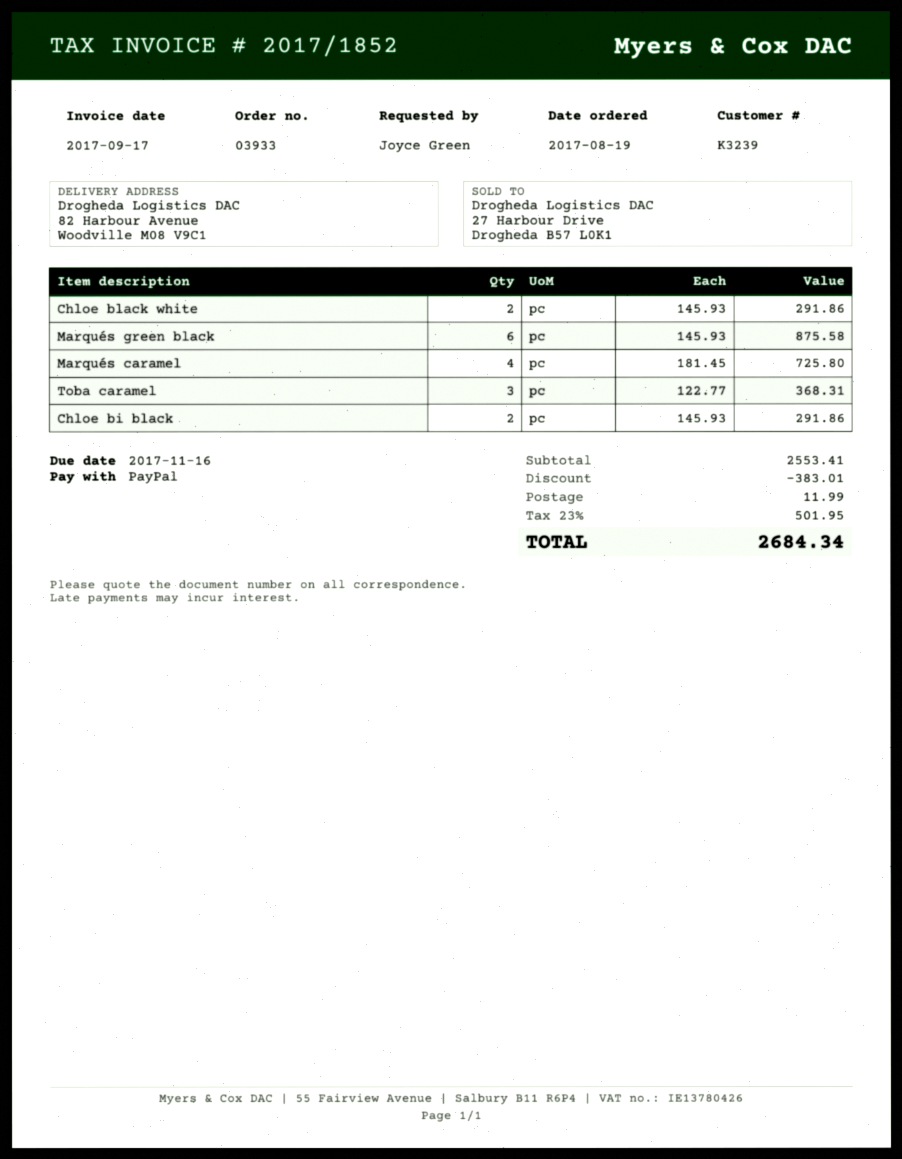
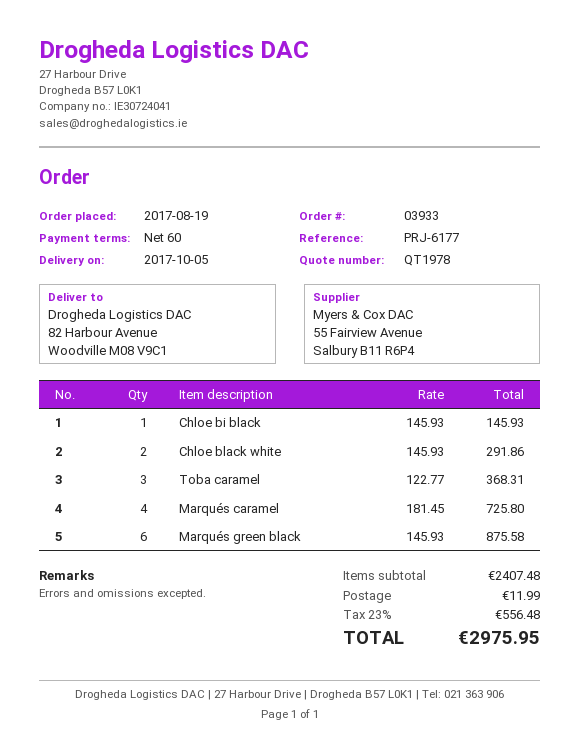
Chloe bi black: 2 x 145.93 = 291.86 -> 1 x 145.93 = 145.93
subtotal: 2553.41 -> 2407.48
discount: 383.01 -> none
tax: 23% = 501.95 -> 23% = 556.48
total: 2684.34 -> 2975.95

